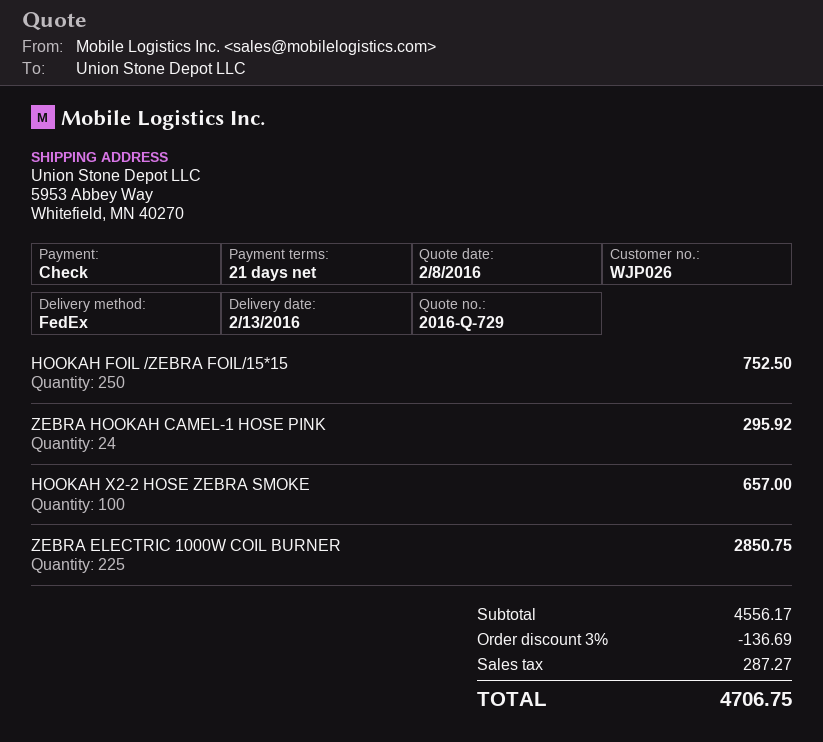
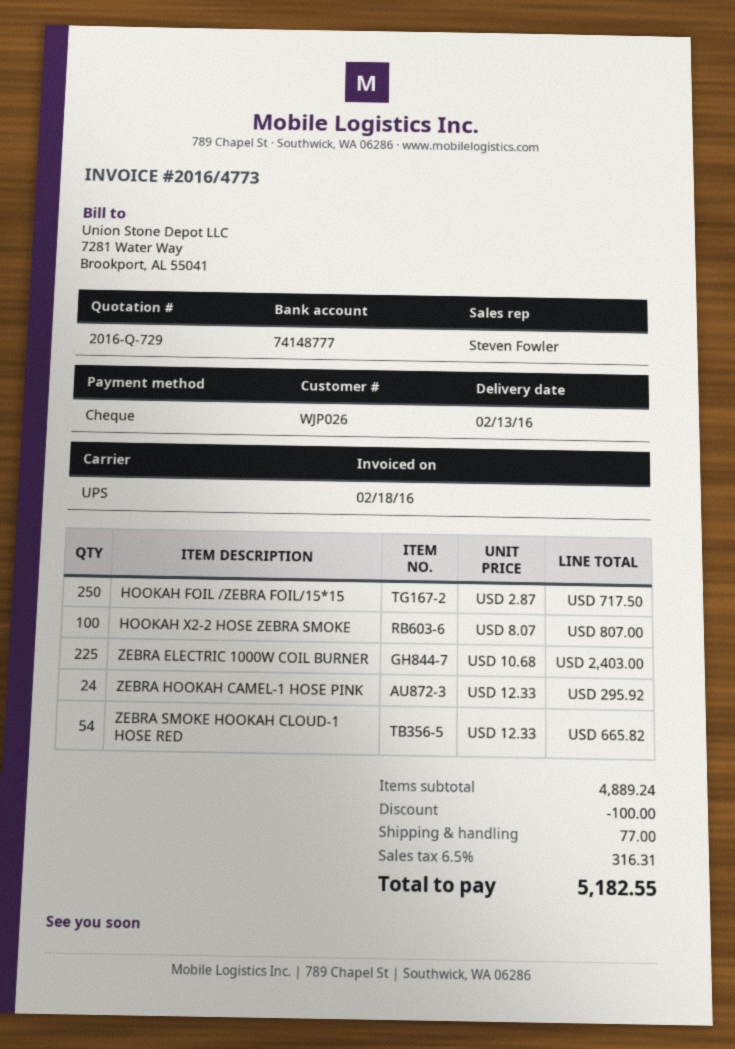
shipping method: FedEx -> UPS
HOOKAH FOIL /ZEBRA FOIL/15*15: 250 for 752.50 -> 250 for 717.50
HOOKAH X2-2 HOSE ZEBRA SMOKE: 100 for 657.00 -> 100 for 807.00
ZEBRA ELECTRIC 1000W COIL BURNER: 225 for 2850.75 -> 225 for 2403.00
ZEBRA SMOKE HOOKAH CLOUD-1 HOSE RED: none -> 54 for 665.82
subtotal: 4556.17 -> 4889.24
discount: 136.69 -> 100.00
shipping: none -> 77.00
tax: 287.27 -> 316.31
total: 4706.75 -> 5182.55

